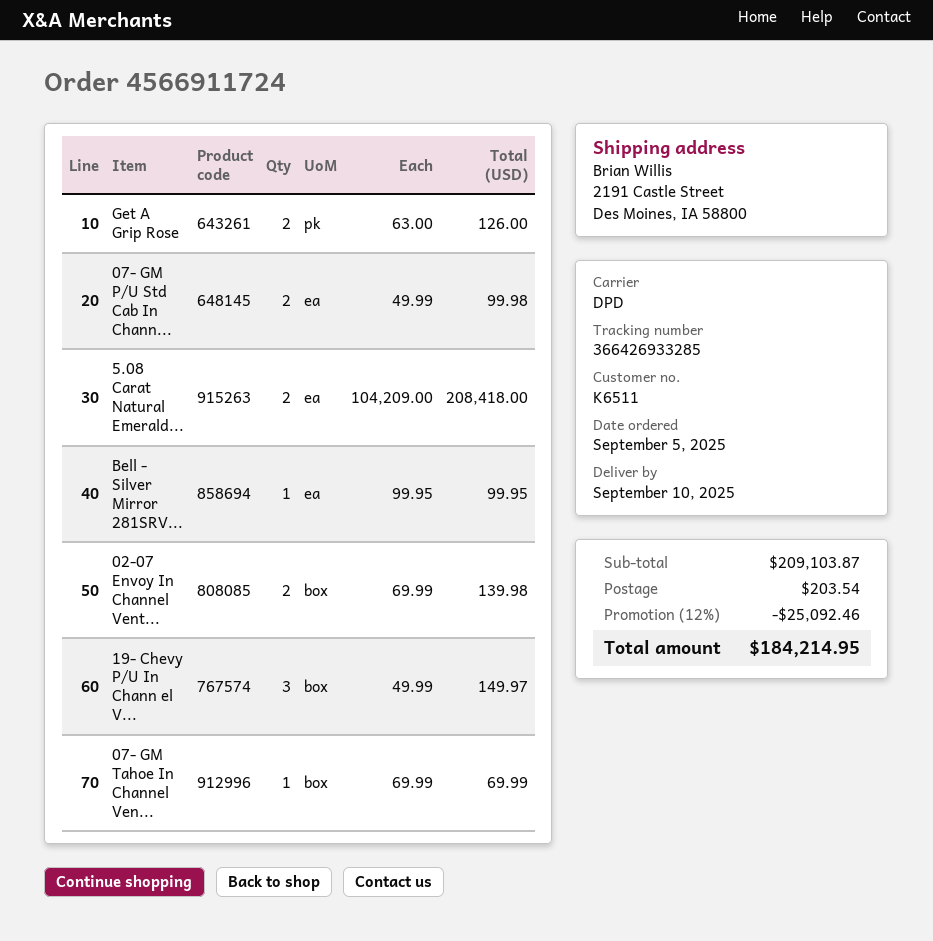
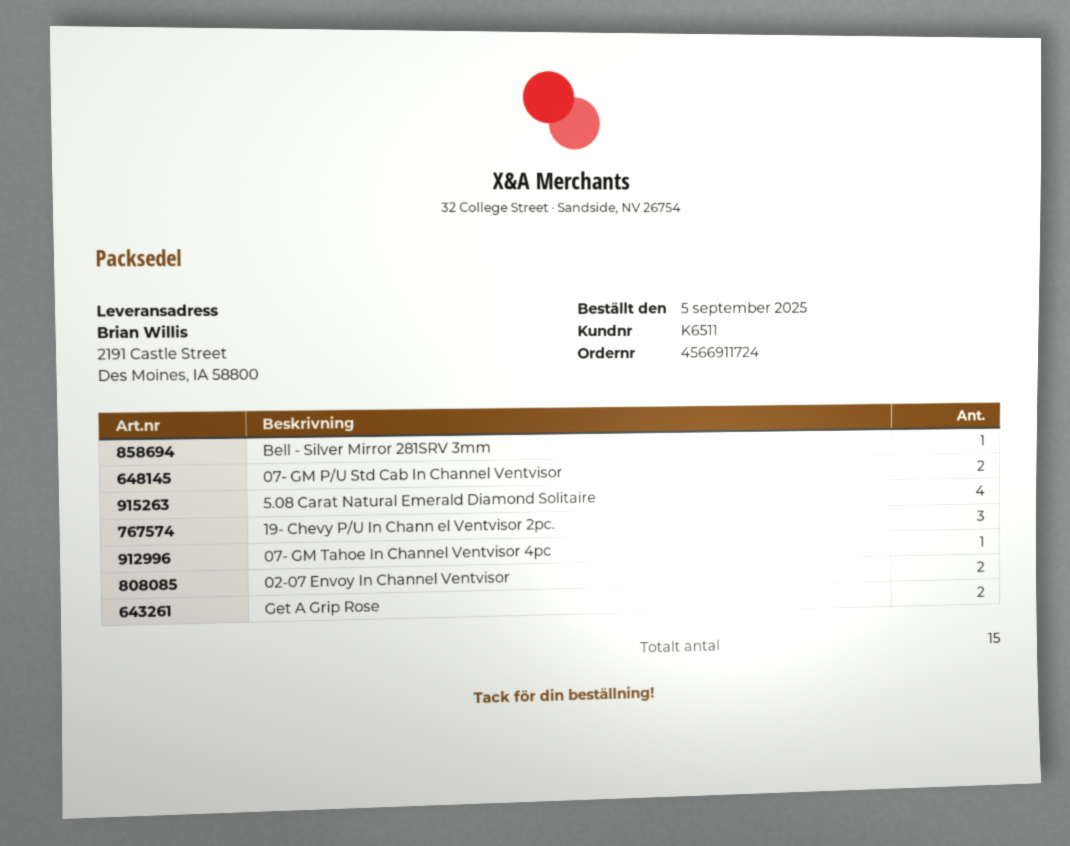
5.08 Carat Natural Emerald...: 2 -> 4

